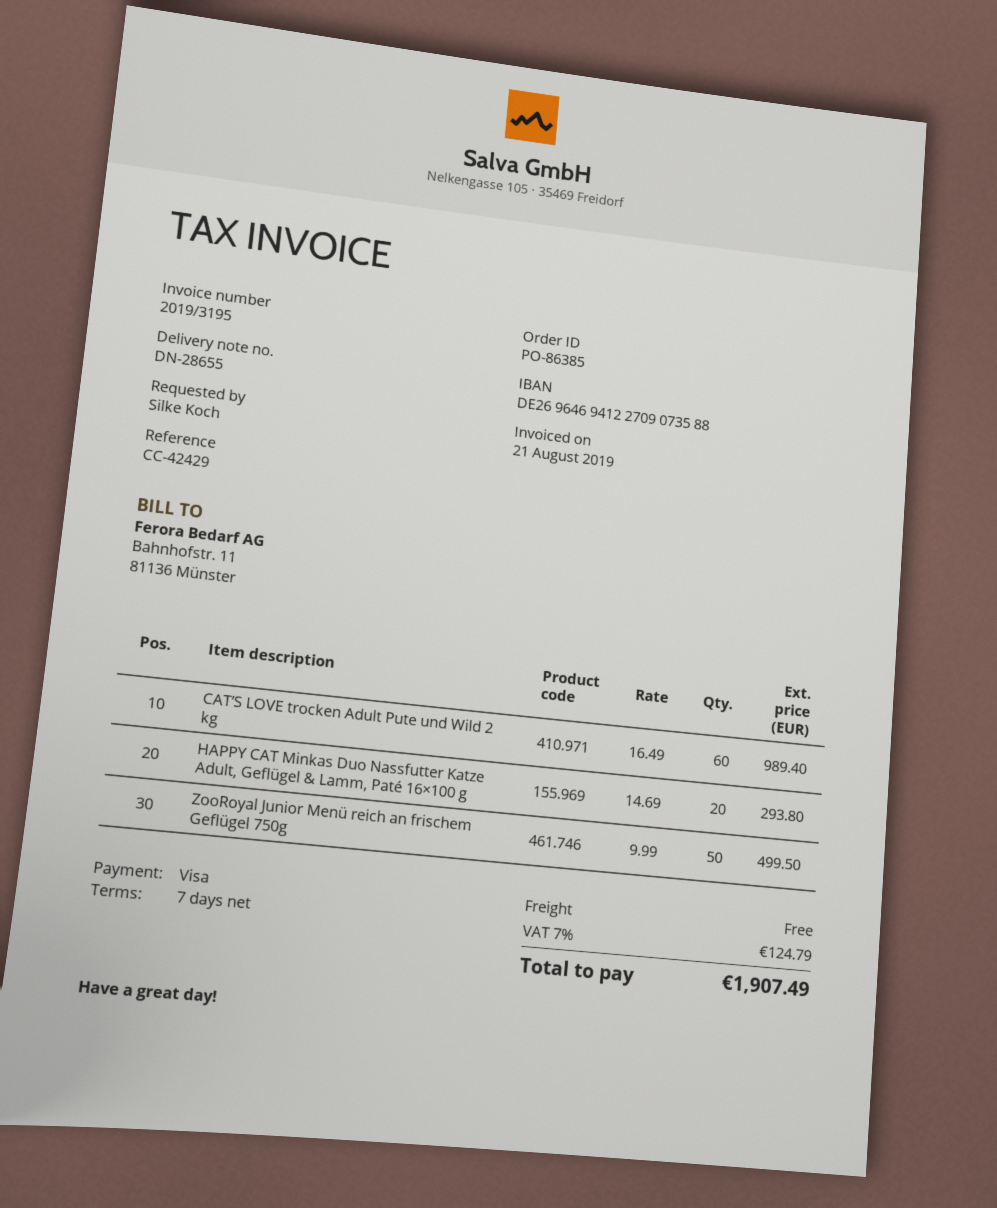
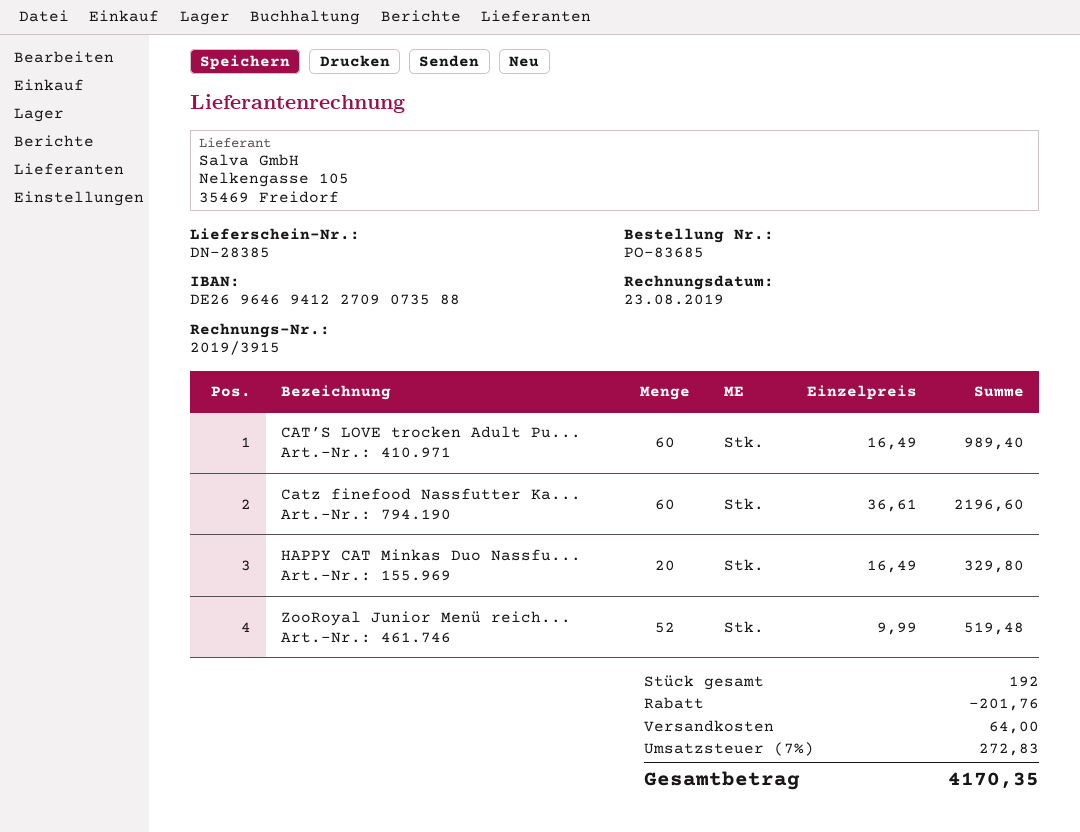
order number: PO-86385 -> PO-83685
delivery note number: DN-28655 -> DN-28385
invoice number: 2019/3195 -> 2019/3915
invoice date: 2019-08-21 -> 2019-08-23
HAPPY CAT Minkas Duo Nassfutter Katze Adult, Geflügel & Lamm, Paté 16×100 g: 20 x 14.69 = 293.80 -> 20 x 16.49 = 329.80
ZooRoyal Junior Menü reich an frischem Geflügel 750g: 50 x 9.99 = 499.50 -> 52 x 9.99 = 519.48
Catz finefood Nassfutter Ka...: none -> 60 x 36.61 = 2196.60
discount: none -> 201.76
shipping: 0.00 -> 64.00
tax: 7% = 124.79 -> 7% = 272.83
total: 1907.49 -> 4170.35

